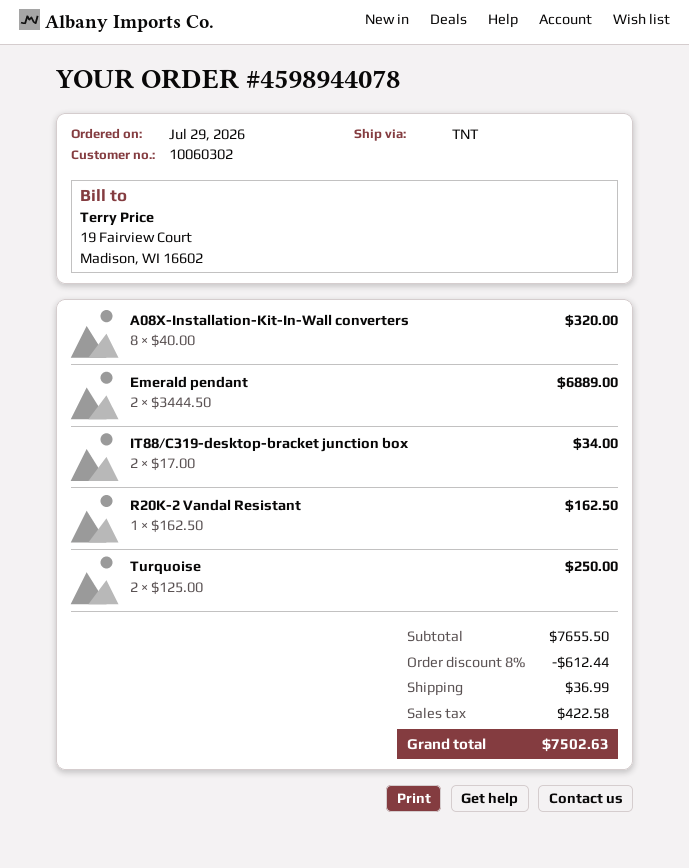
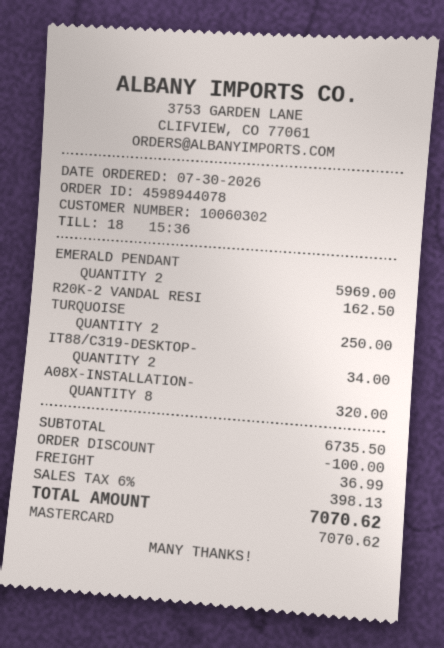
order date: 2026-07-29 -> 2026-07-30
Emerald pendant: 2 for 6889.00 -> 2 for 5969.00
subtotal: 7655.50 -> 6735.50
discount: 612.44 -> 100.00
tax: 422.58 -> 398.13
total: 7502.63 -> 7070.62

